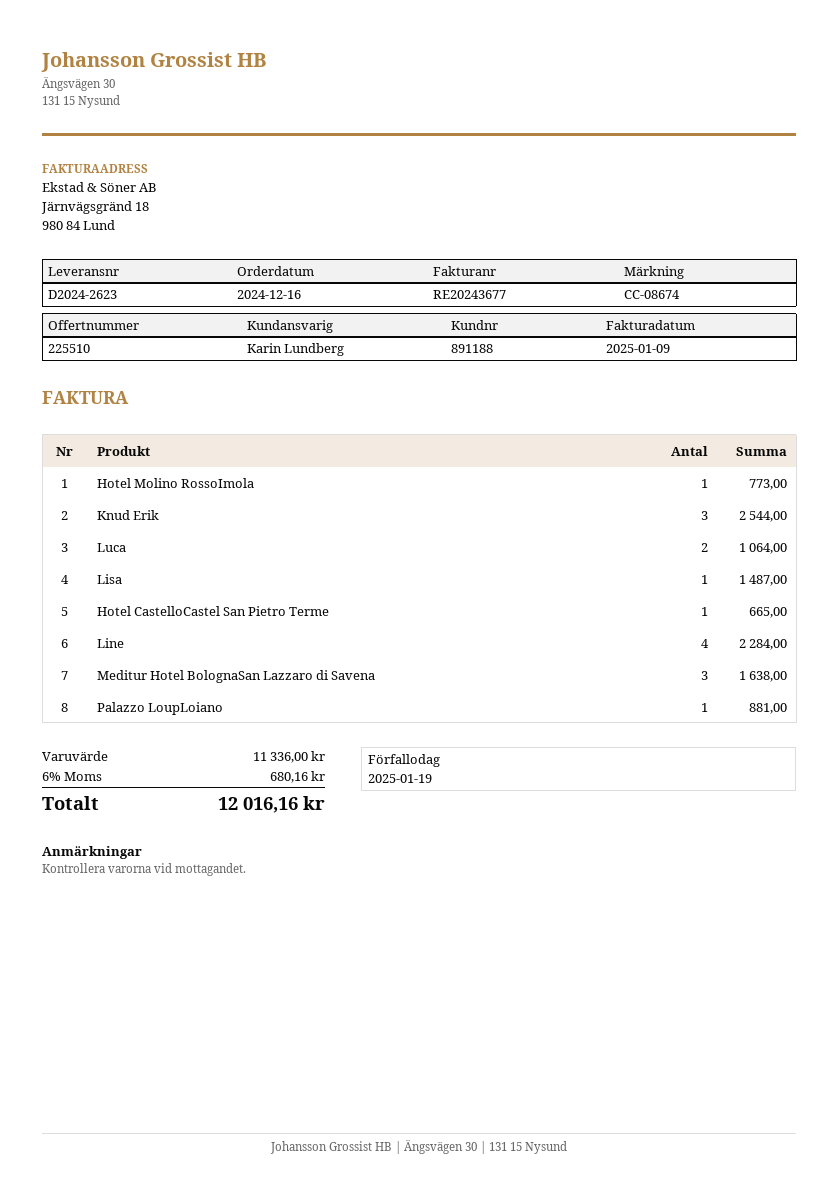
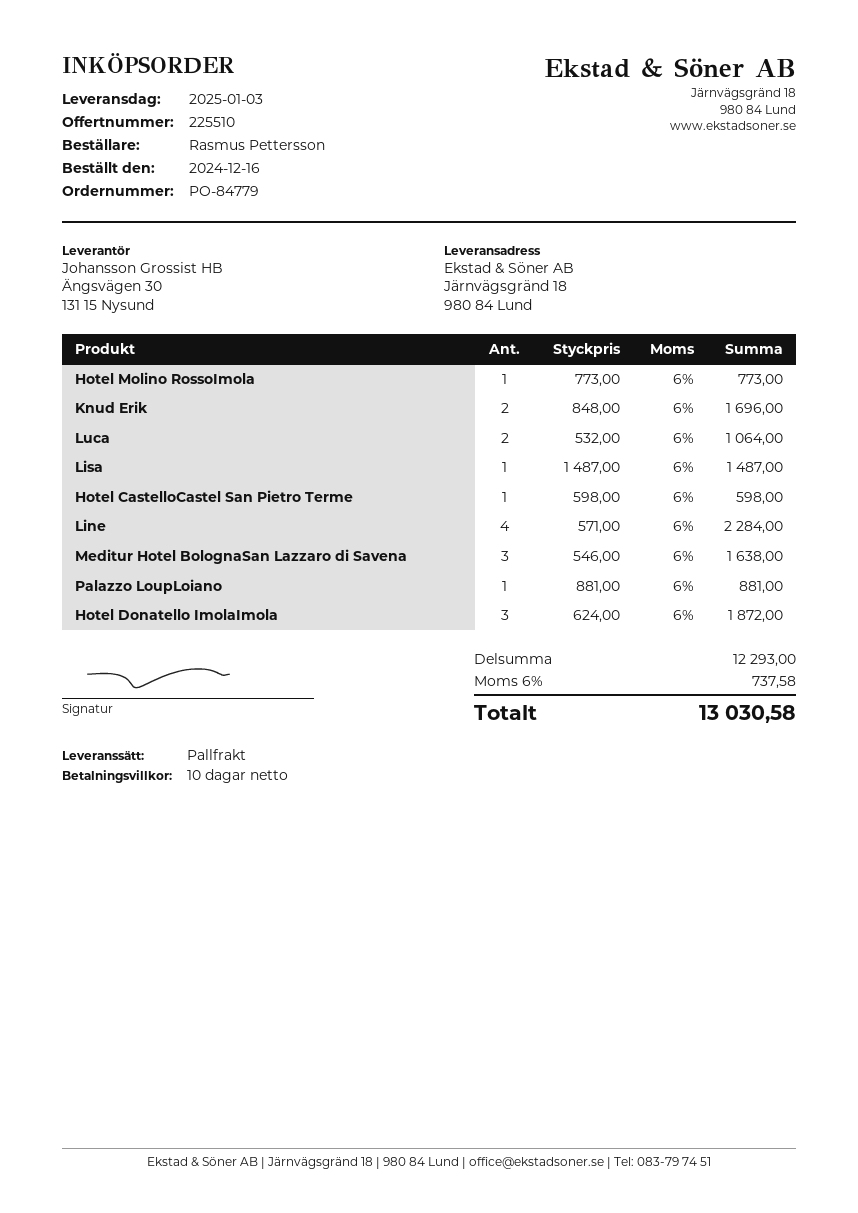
Knud Erik: 3 for 2544.00 -> 2 for 1696.00
Hotel CastelloCastel San Pietro Terme: 1 for 665.00 -> 1 for 598.00
Hotel Donatello ImolaImola: none -> 3 for 1872.00
subtotal: 11336.00 -> 12293.00
tax: 6% = 680.16 -> 6% = 737.58
total: 12016.16 -> 13030.58

